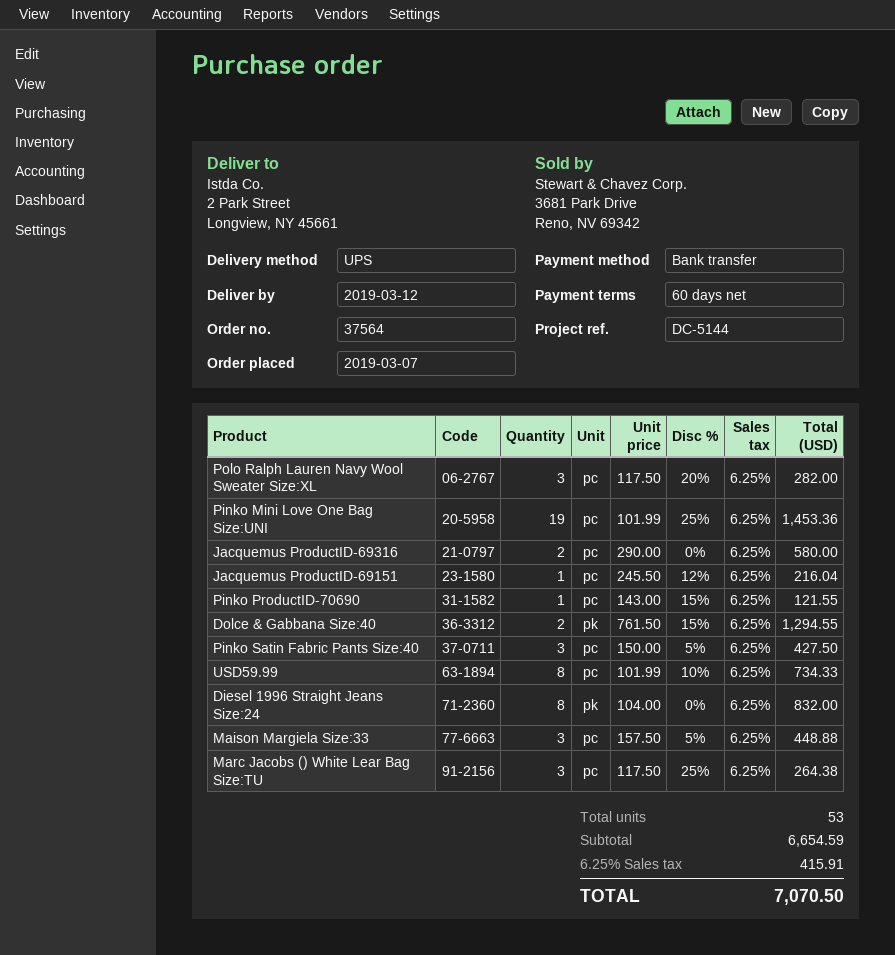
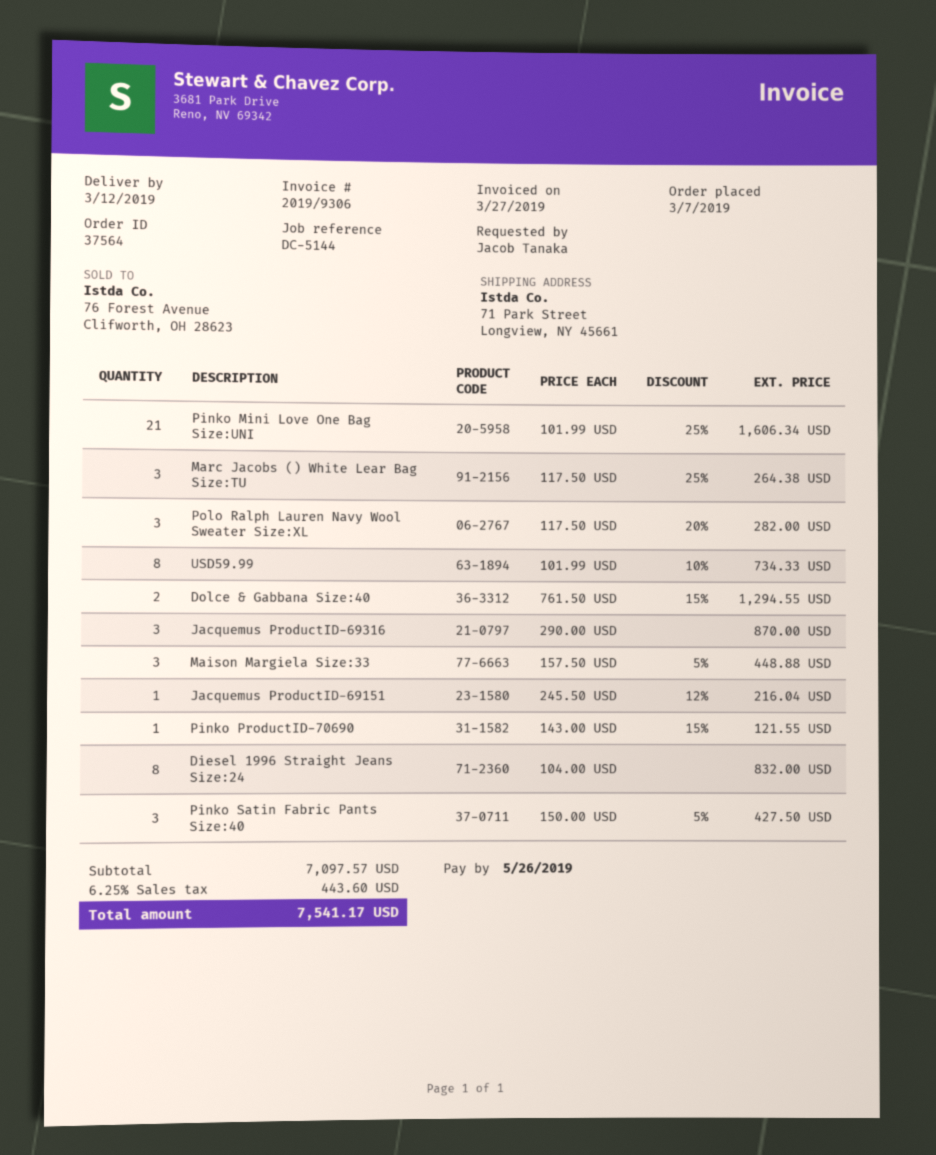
ship to: 2 Park Street, Longview, NY 45661 -> 71 Park Street, Longview, NY 45661
Pinko Mini Love One Bag Size:UNI: 19 x 101.99 - 25% = 1453.36 -> 21 x 101.99 - 25% = 1606.34
Jacquemus ProductID-69316: 2 x 290.00 = 580.00 -> 3 x 290.00 = 870.00
subtotal: 6654.59 -> 7097.57
tax: 6.25% = 415.91 -> 6.25% = 443.60
total: 7070.50 -> 7541.17

